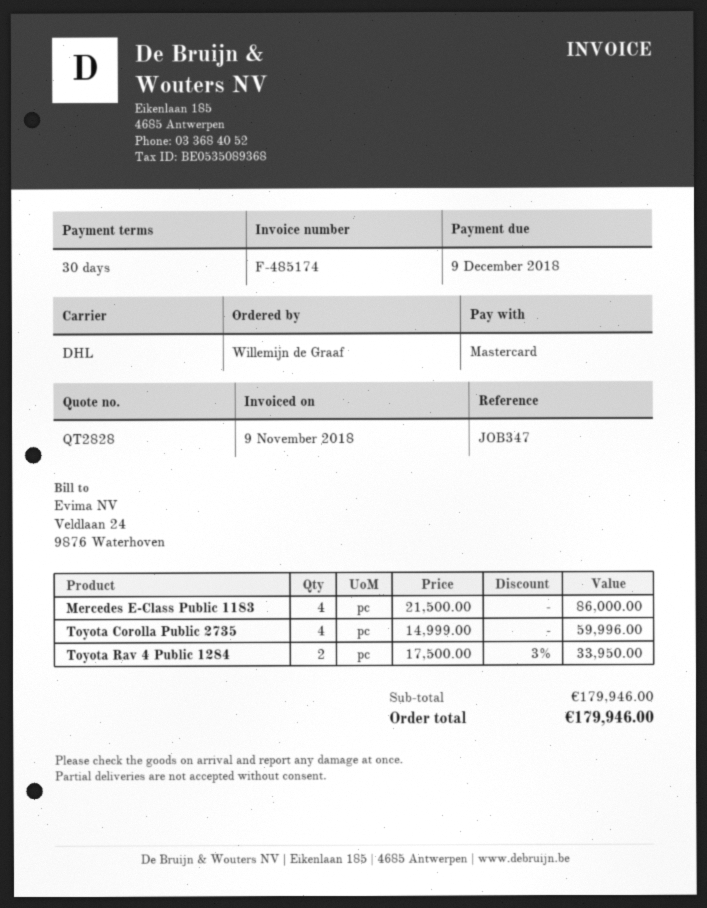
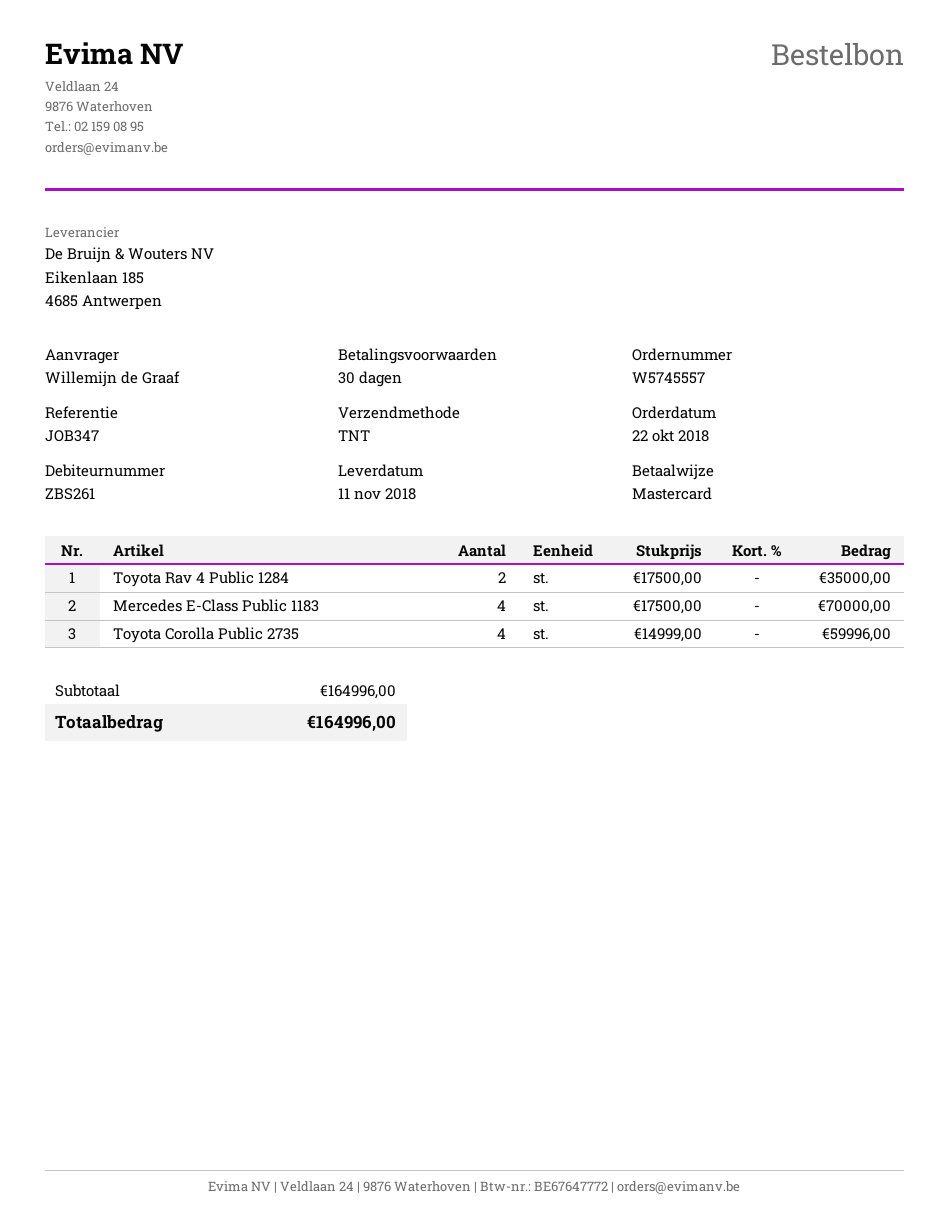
shipping method: DHL -> TNT
Mercedes E-Class Public 1183: 4 x 21500.00 = 86000.00 -> 4 x 17500.00 = 70000.00
Toyota Rav 4 Public 1284: 2 x 17500.00 - 3% = 33950.00 -> 2 x 17500.00 = 35000.00
subtotal: 179946.00 -> 164996.00
total: 179946.00 -> 164996.00

